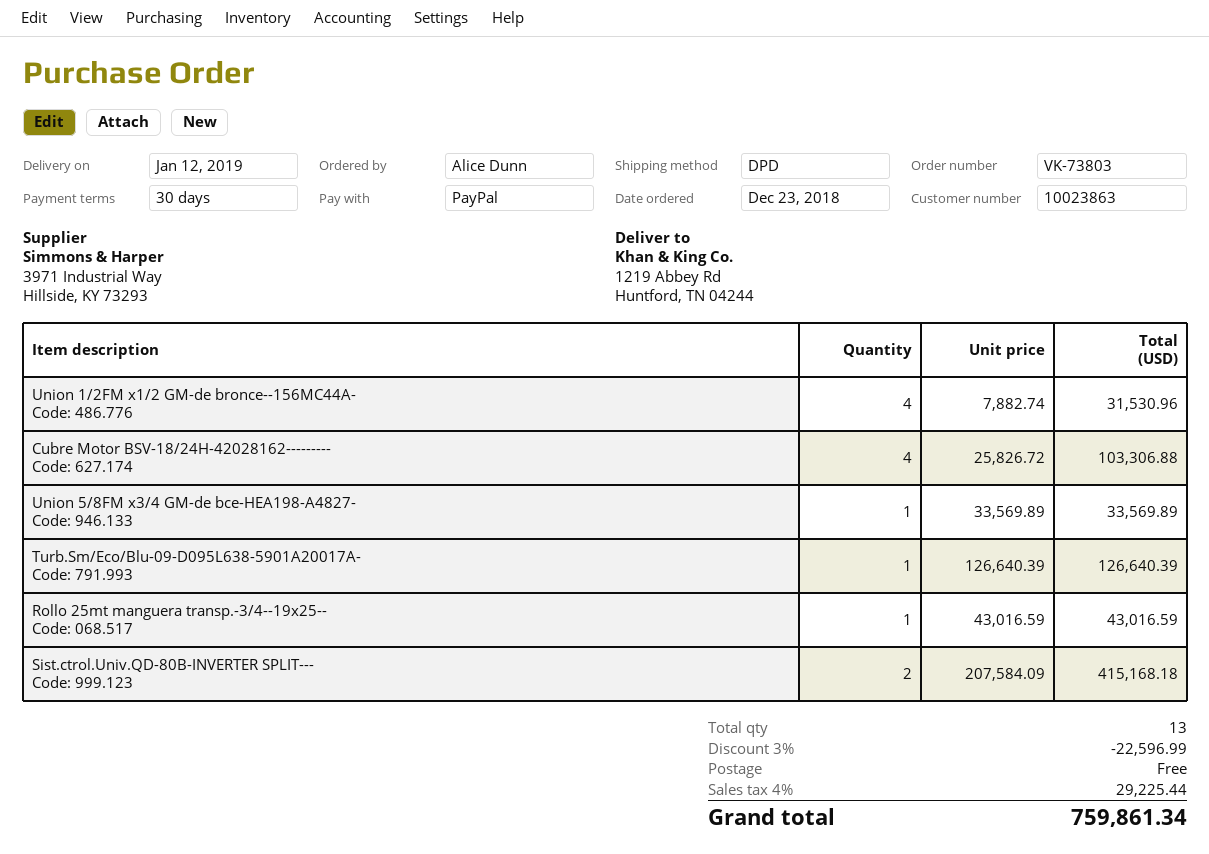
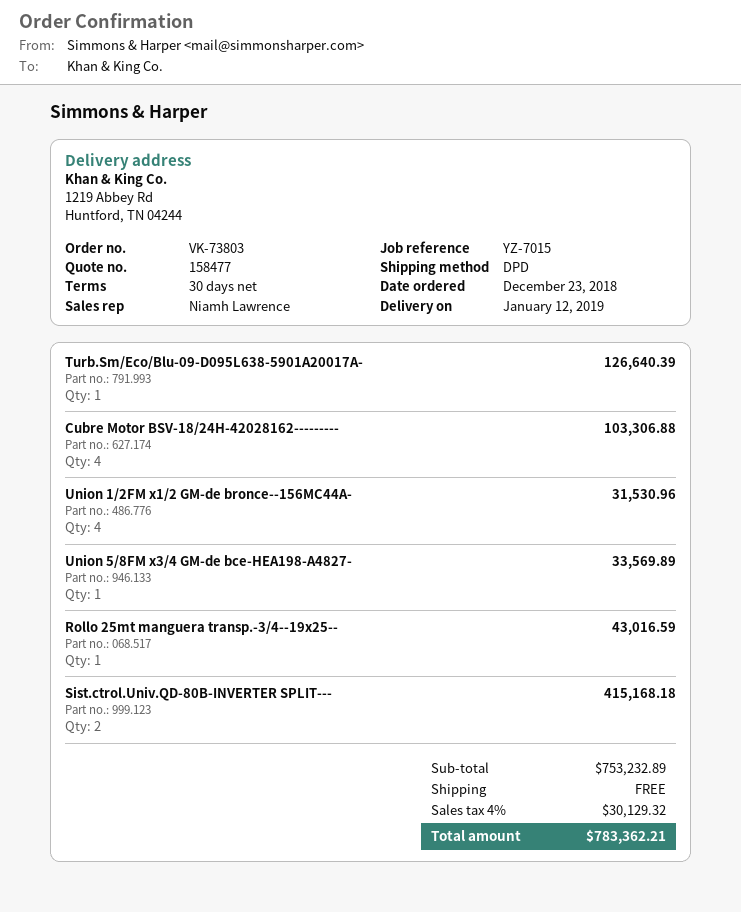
discount: 3% = 22596.99 -> none
tax: 4% = 29225.44 -> 4% = 30129.32
total: 759861.34 -> 783362.21

